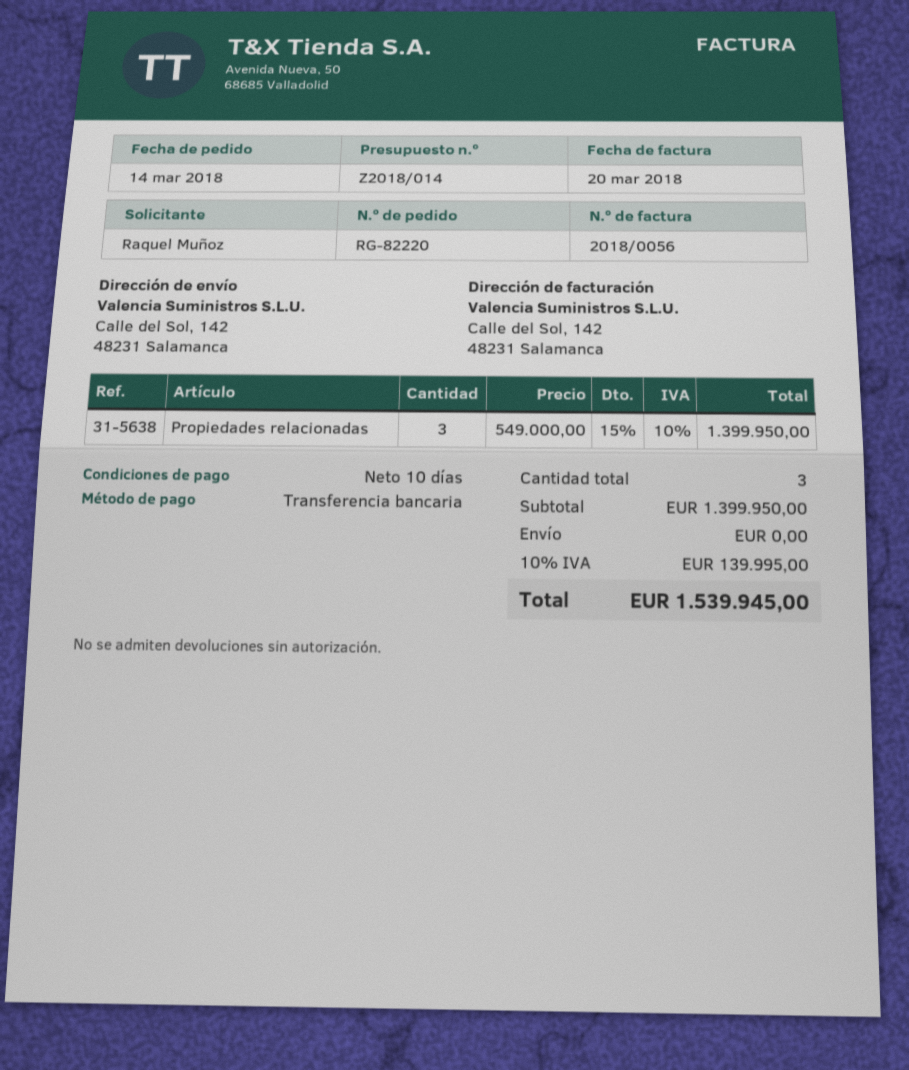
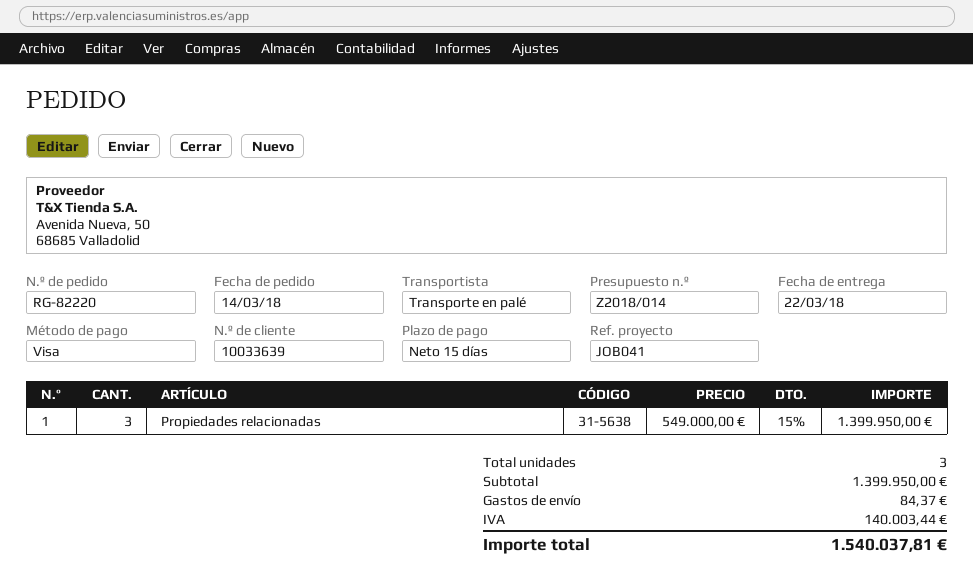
payment terms: 10 days -> 15 days
payment method: bank transfer -> Visa
shipping: 0.00 -> 84.37
tax: 139995.00 -> 140003.44
total: 1539945.00 -> 1540037.81

